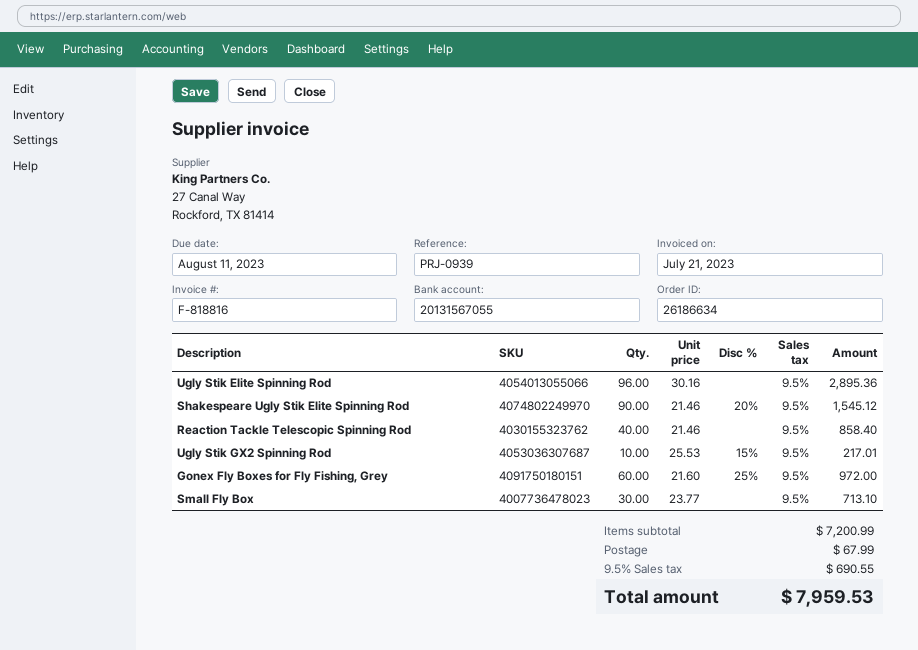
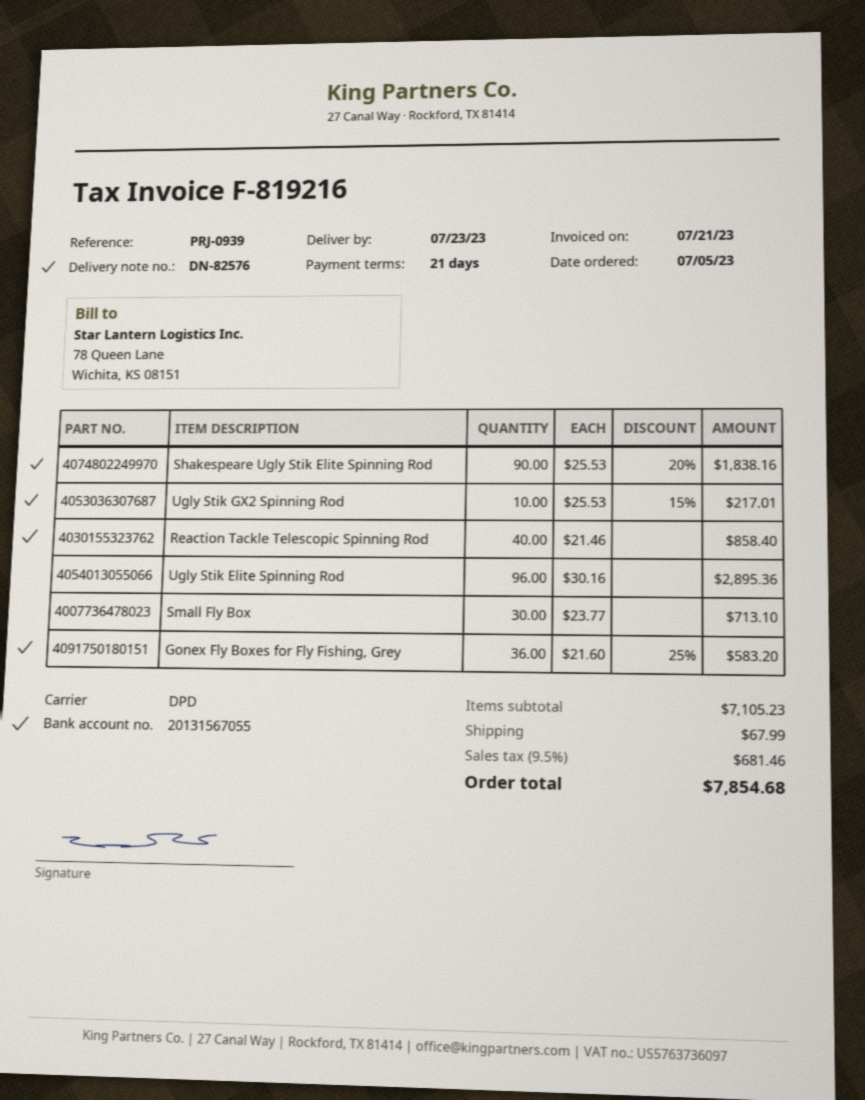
invoice number: F-818816 -> F-819216
Shakespeare Ugly Stik Elite Spinning Rod: 90 x 21.46 - 20% = 1545.12 -> 90 x 25.53 - 20% = 1838.16
Gonex Fly Boxes for Fly Fishing, Grey: 60 x 21.60 - 25% = 972.00 -> 36 x 21.60 - 25% = 583.20
subtotal: 7200.99 -> 7105.23
tax: 9.5% = 690.55 -> 9.5% = 681.46
total: 7959.53 -> 7854.68

